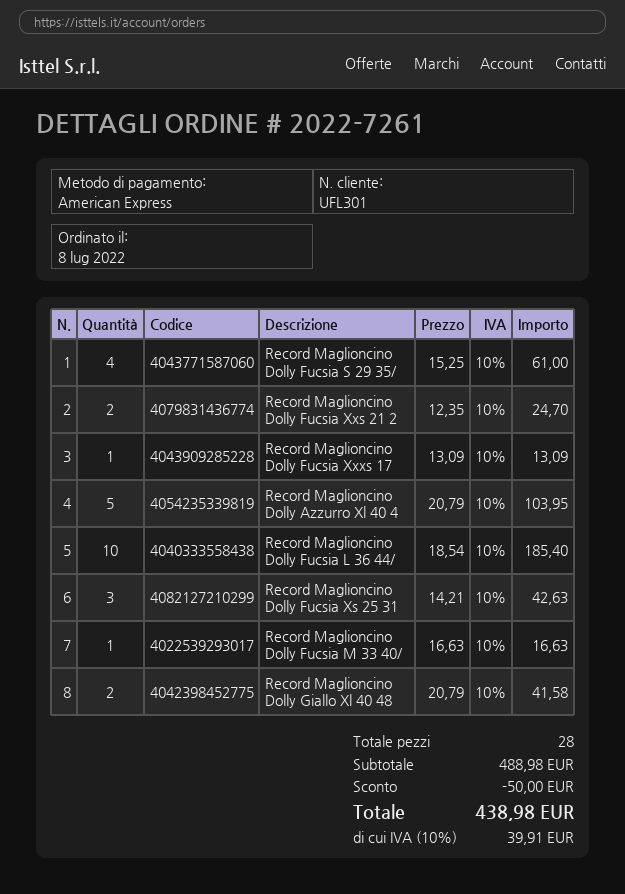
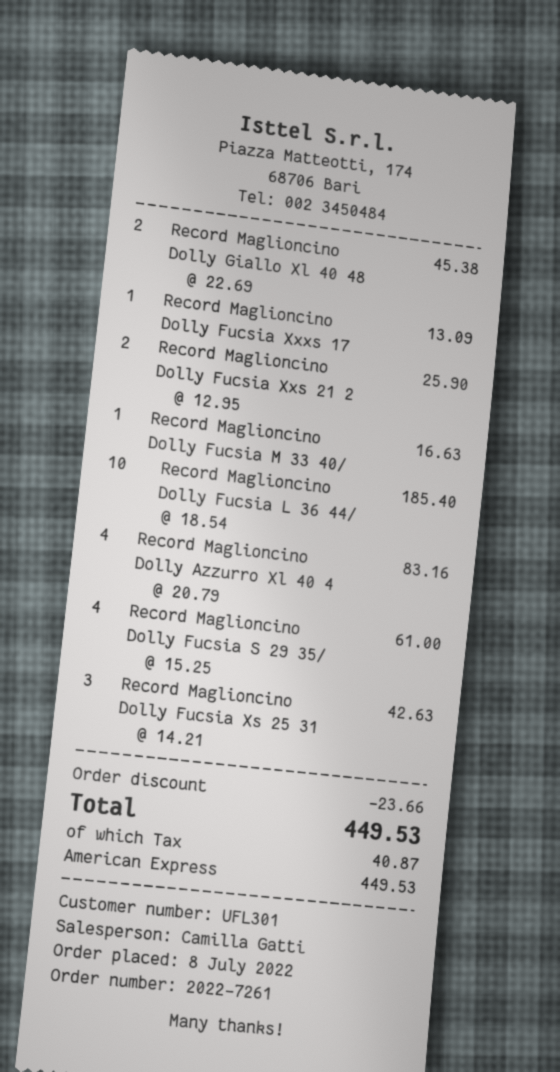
Record Maglioncino Dolly Fucsia Xxs 21 2: 2 x 12.35 = 24.70 -> 2 x 12.95 = 25.90
Record Maglioncino Dolly Azzurro Xl 40 4: 5 x 20.79 = 103.95 -> 4 x 20.79 = 83.16
Record Maglioncino Dolly Giallo Xl 40 48: 2 x 20.79 = 41.58 -> 2 x 22.69 = 45.38
discount: 50.00 -> 23.66
tax: 39.91 -> 40.87
total: 438.98 -> 449.53

